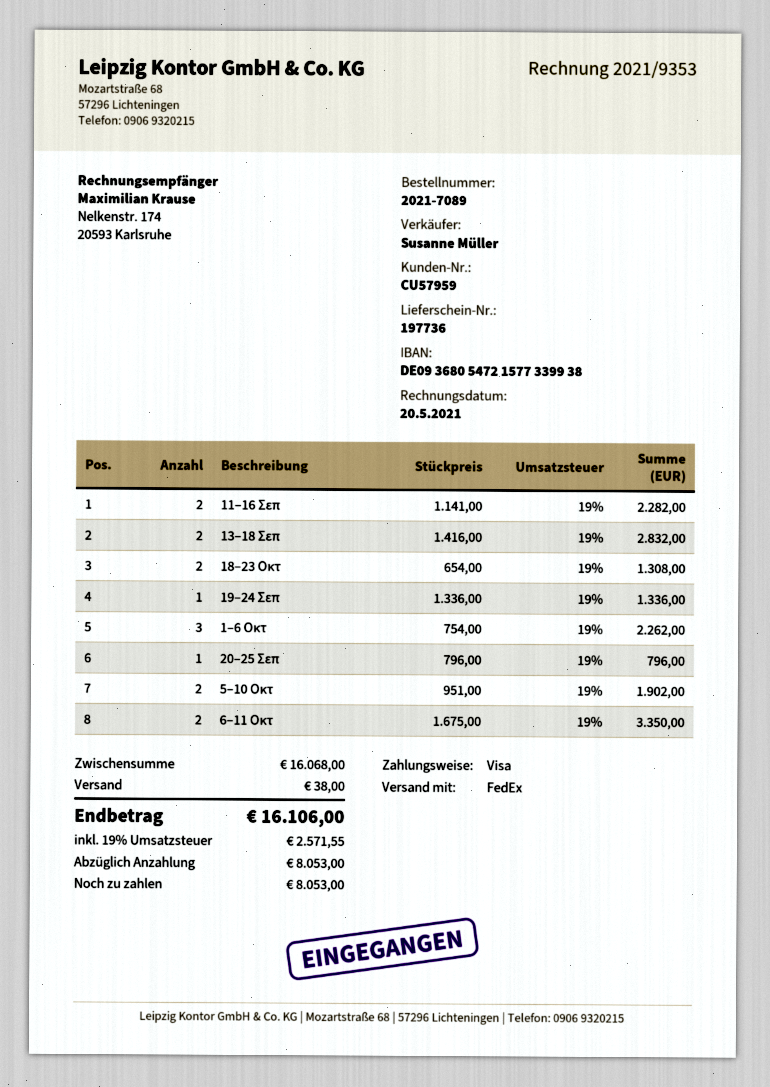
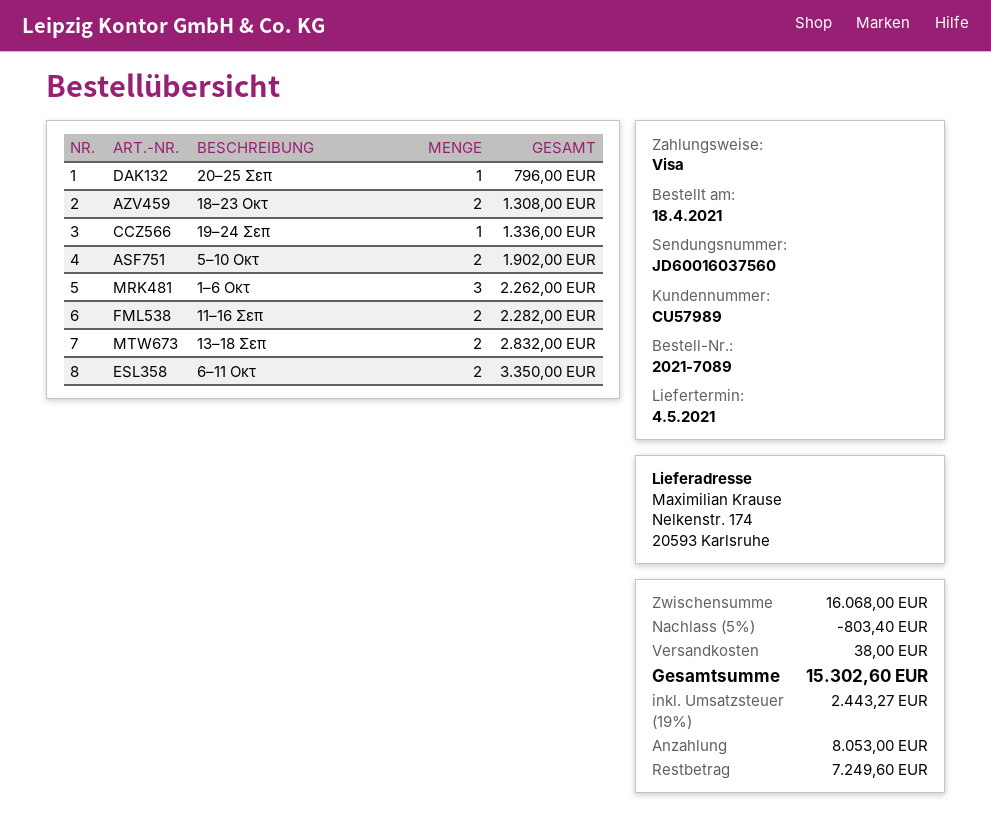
customer number: CU57959 -> CU57989
discount: none -> 5% = 803.40
tax: 19% = 2571.55 -> 19% = 2443.27
total: 16106.00 -> 15302.60
balance: 8053.00 -> 7249.60

